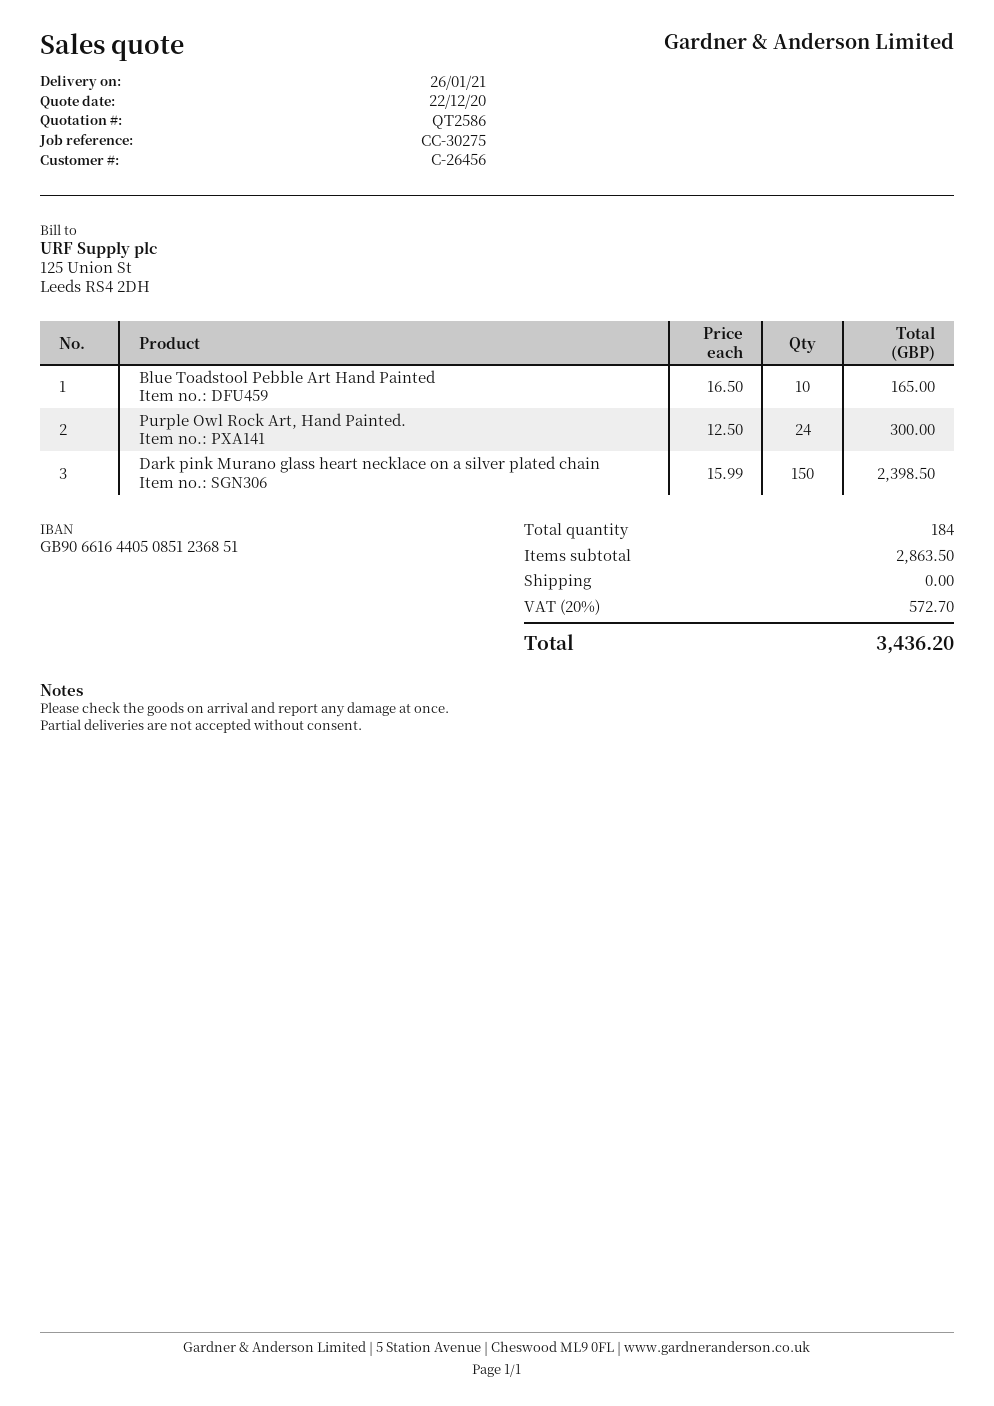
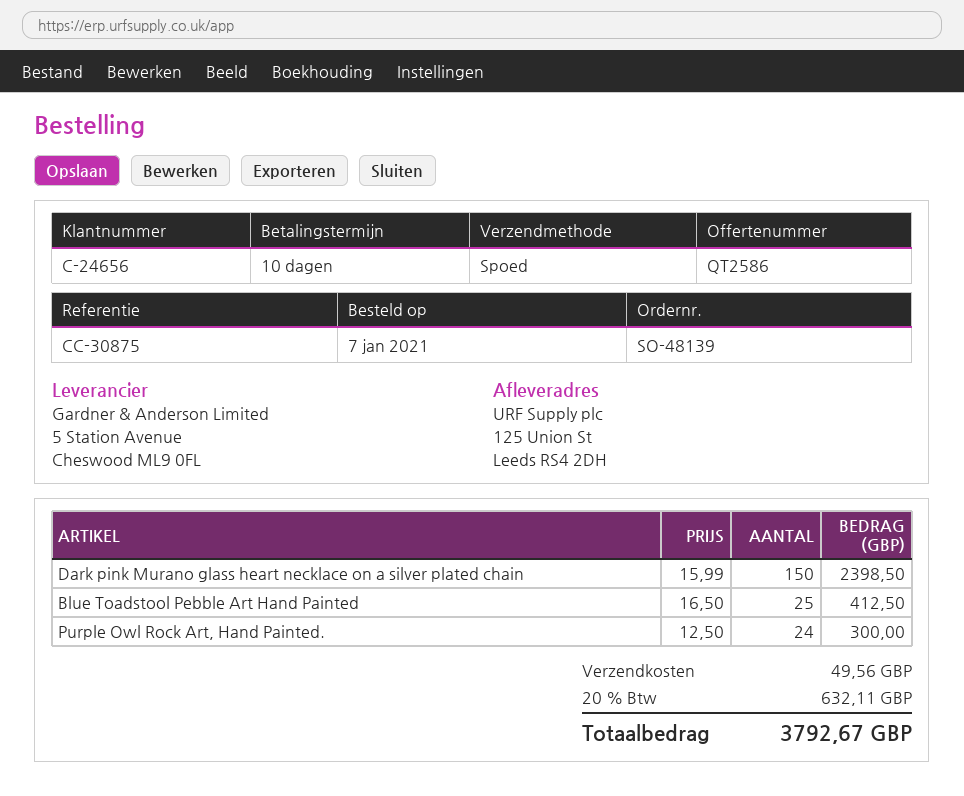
customer number: C-26456 -> C-24656
reference: CC-30275 -> CC-30875
Blue Toadstool Pebble Art Hand Painted: 10 x 16.50 = 165.00 -> 25 x 16.50 = 412.50
shipping: 0.00 -> 49.56
tax: 20% = 572.70 -> 20% = 632.11
total: 3436.20 -> 3792.67

